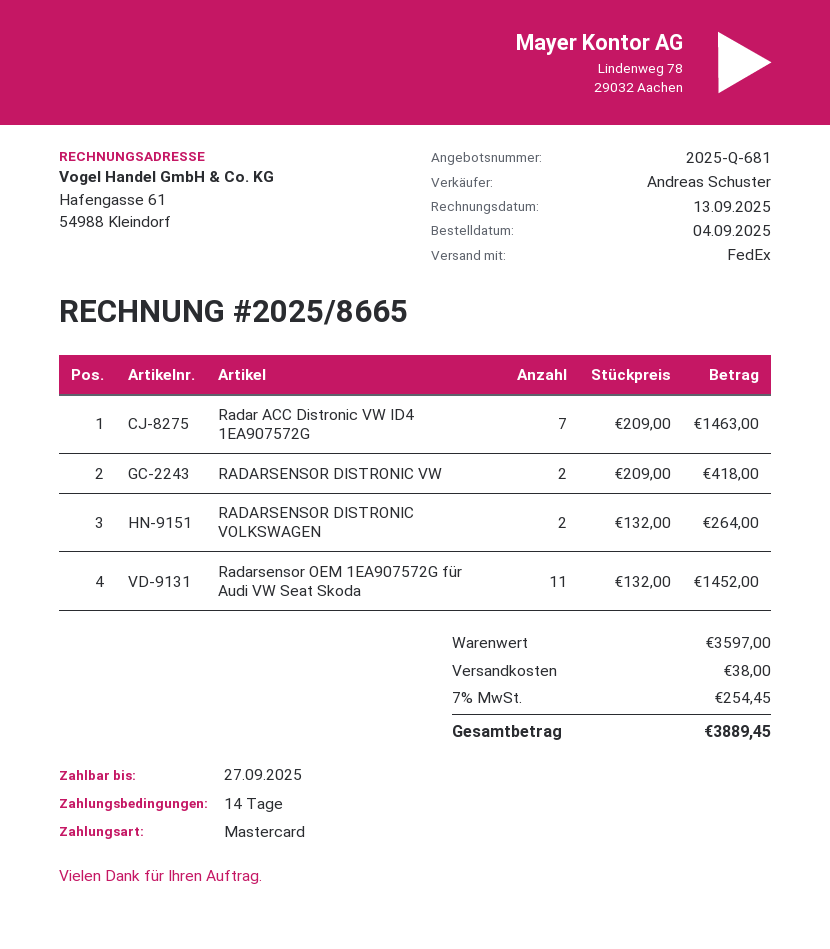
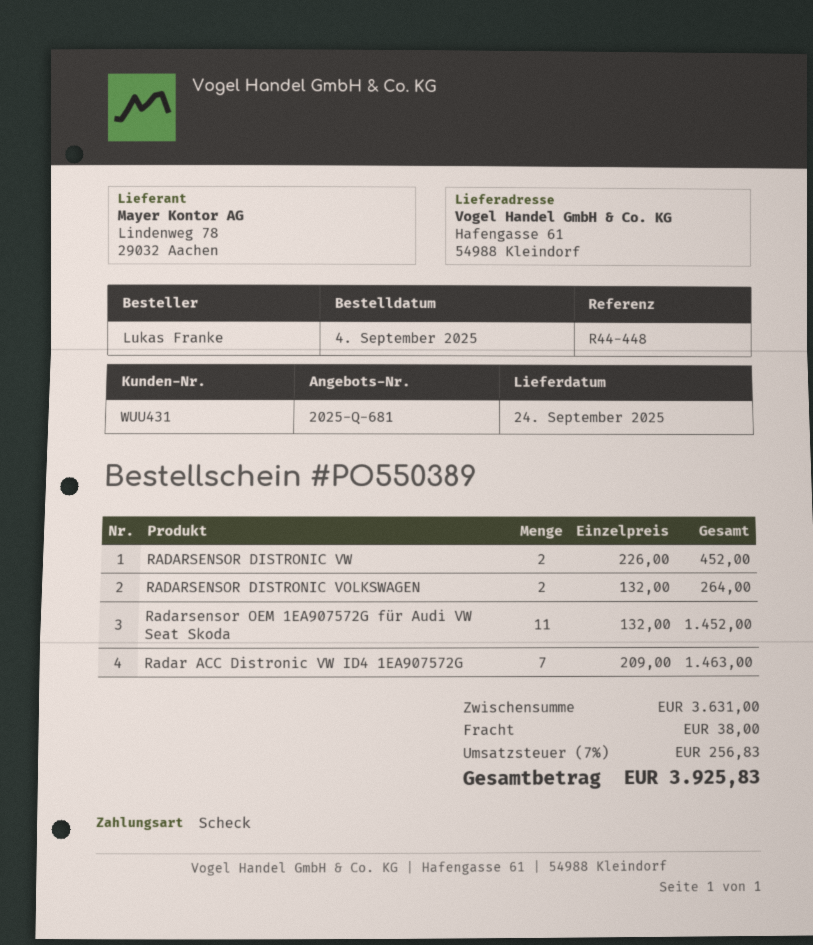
payment method: Mastercard -> cheque
RADARSENSOR DISTRONIC VW: 2 x 209.00 = 418.00 -> 2 x 226.00 = 452.00
subtotal: 3597.00 -> 3631.00
tax: 7% = 254.45 -> 7% = 256.83
total: 3889.45 -> 3925.83

